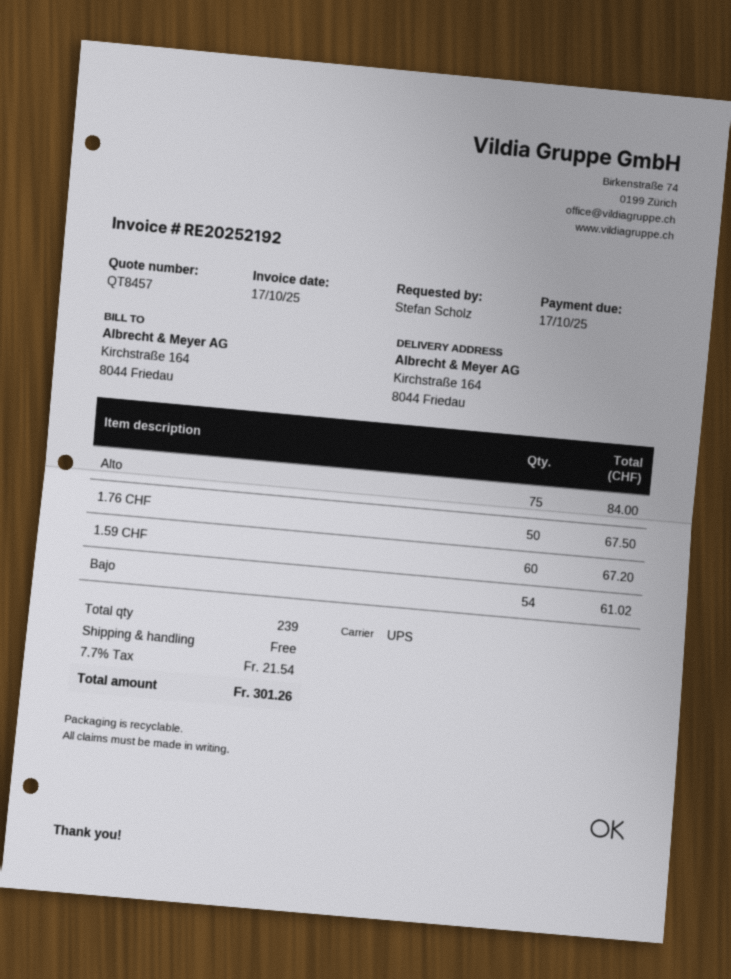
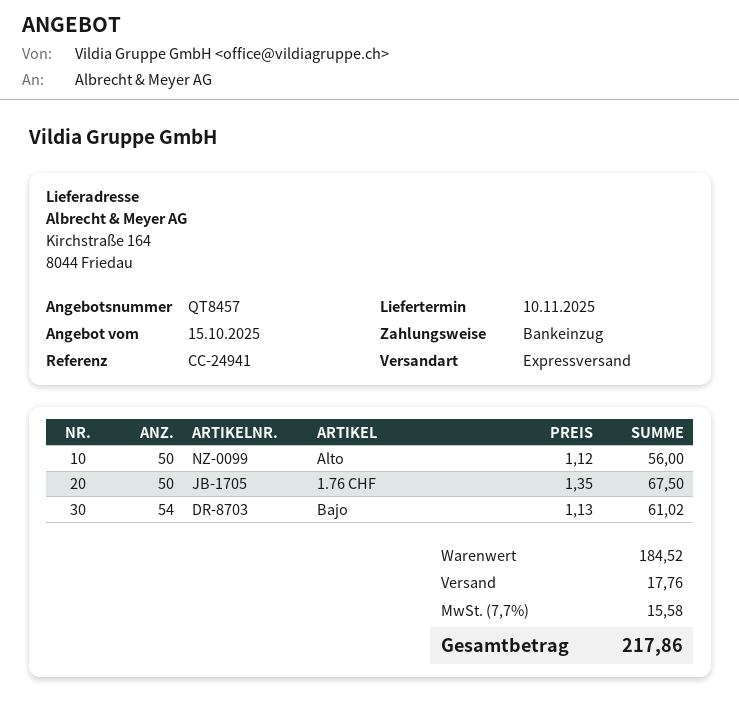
shipping method: UPS -> express
Alto: 75 for 84.00 -> 50 for 56.00
1.59 CHF: 60 for 67.20 -> none
shipping: 0.00 -> 17.76
tax: 7.7% = 21.54 -> 7.7% = 15.58
total: 301.26 -> 217.86

